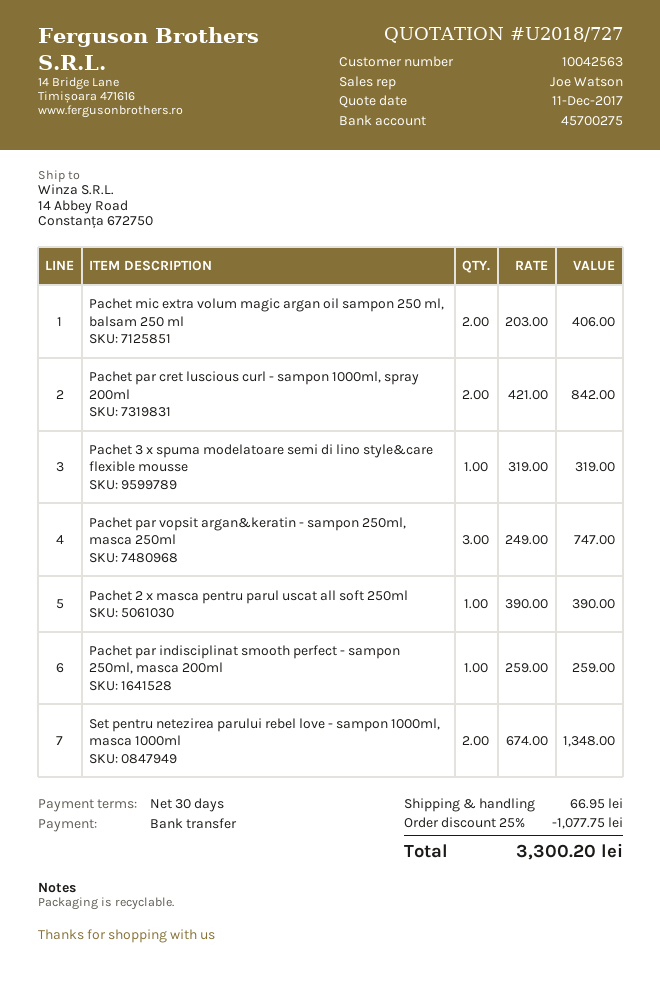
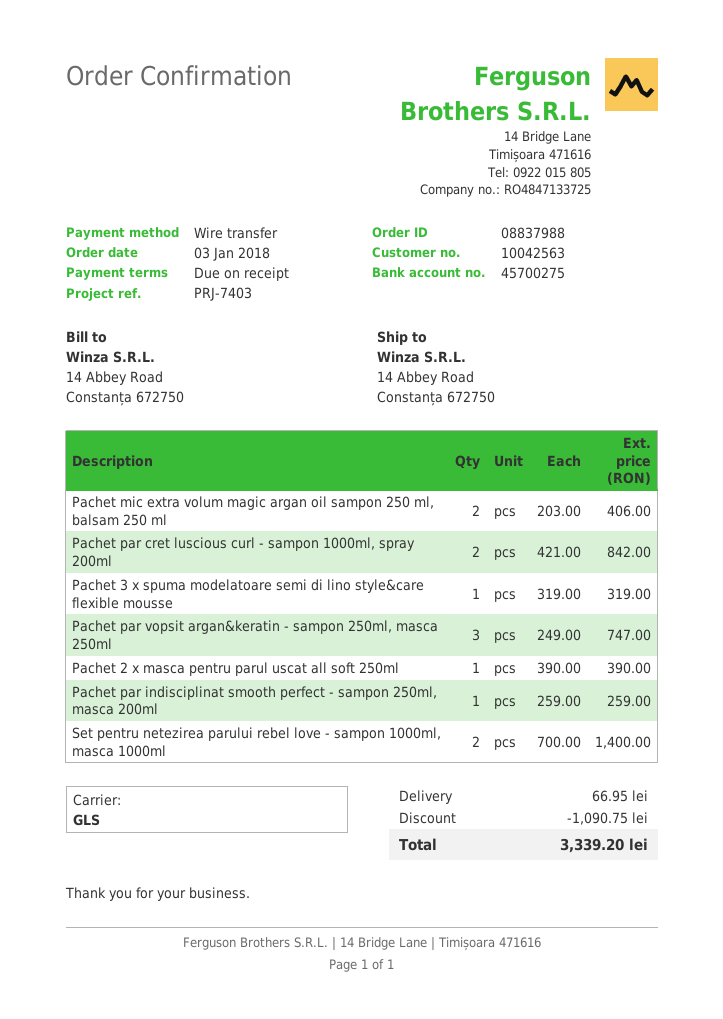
payment terms: 30 days -> on receipt
Set pentru netezirea parului rebel love - sampon 1000ml, masca 1000ml: 2 x 674.00 = 1348.00 -> 2 x 700.00 = 1400.00
discount: 1077.75 -> 1090.75
total: 3300.20 -> 3339.20

